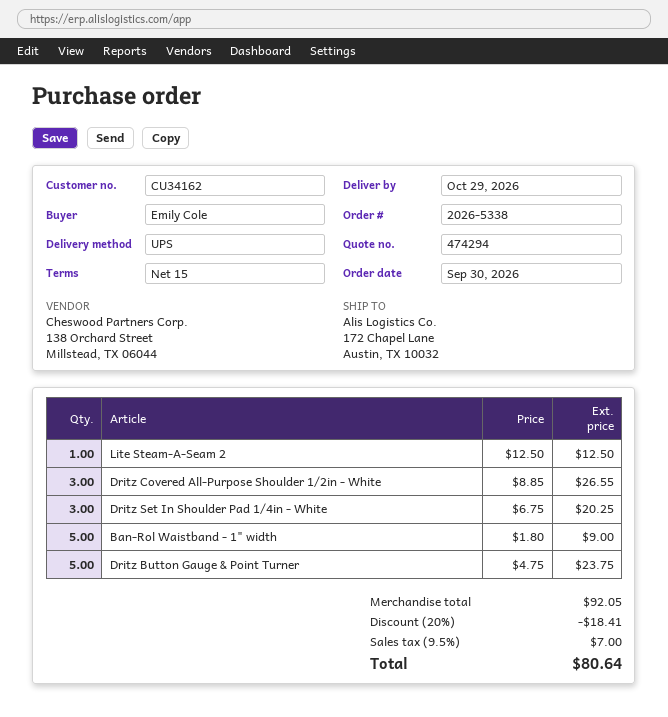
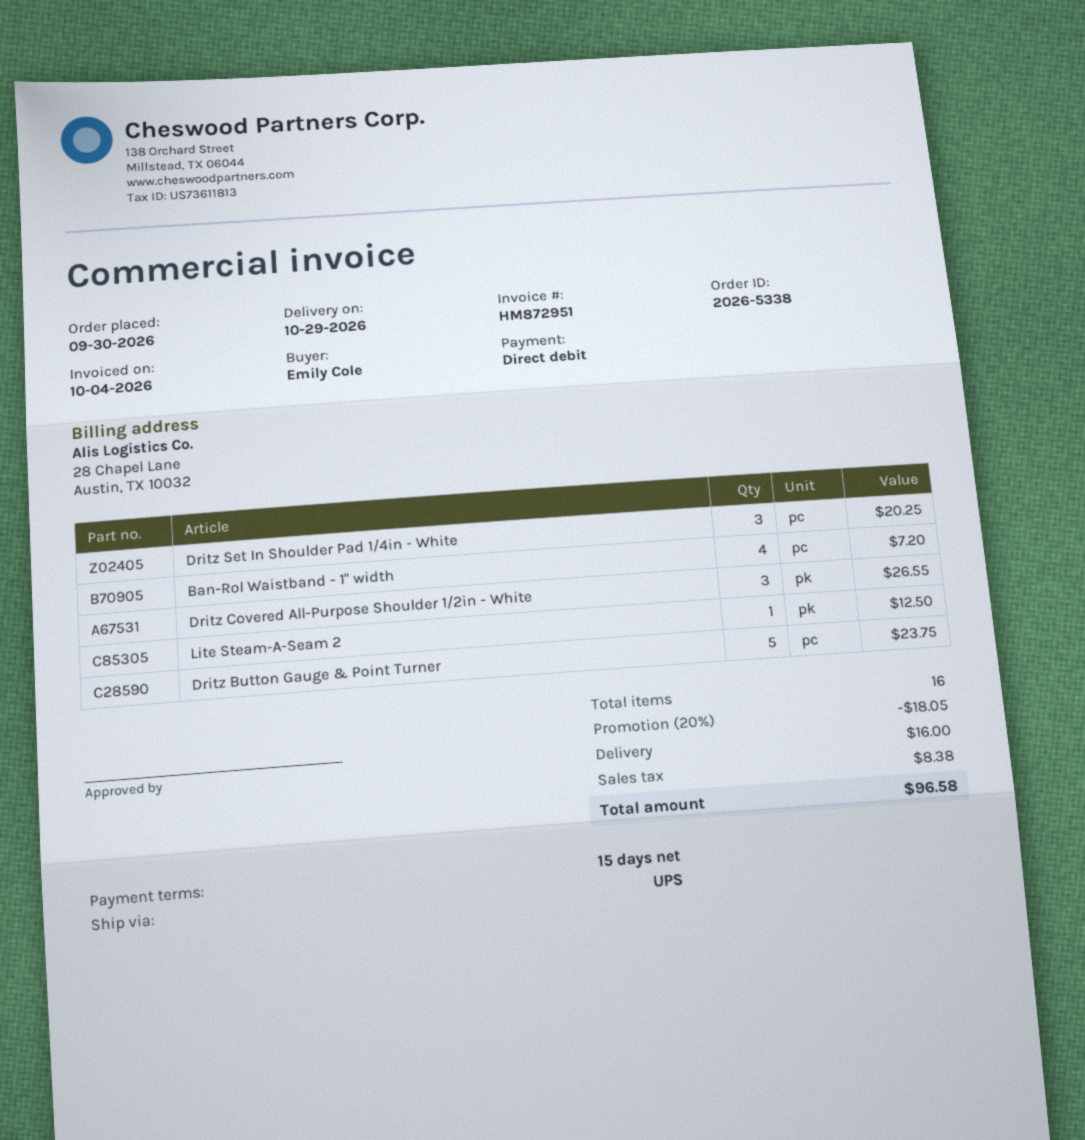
Ban-Rol Waistband - 1" width: 5 for 9.00 -> 4 for 7.20
discount: 20% = 18.41 -> 20% = 18.05
shipping: none -> 16.00
tax: 7.00 -> 8.38
total: 80.64 -> 96.58

